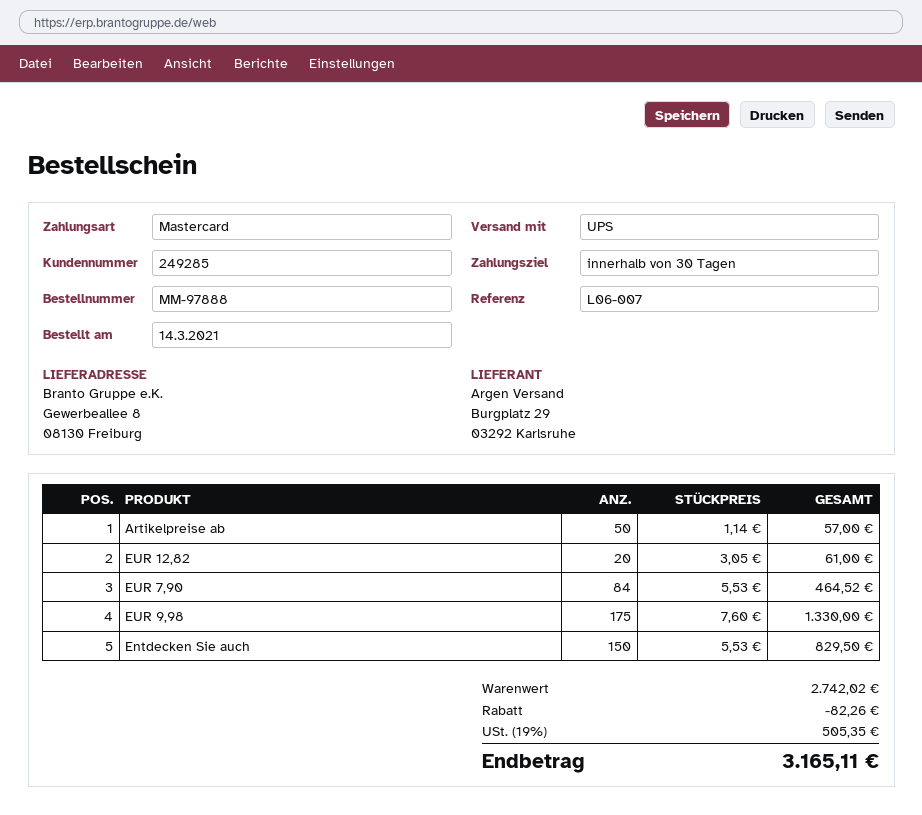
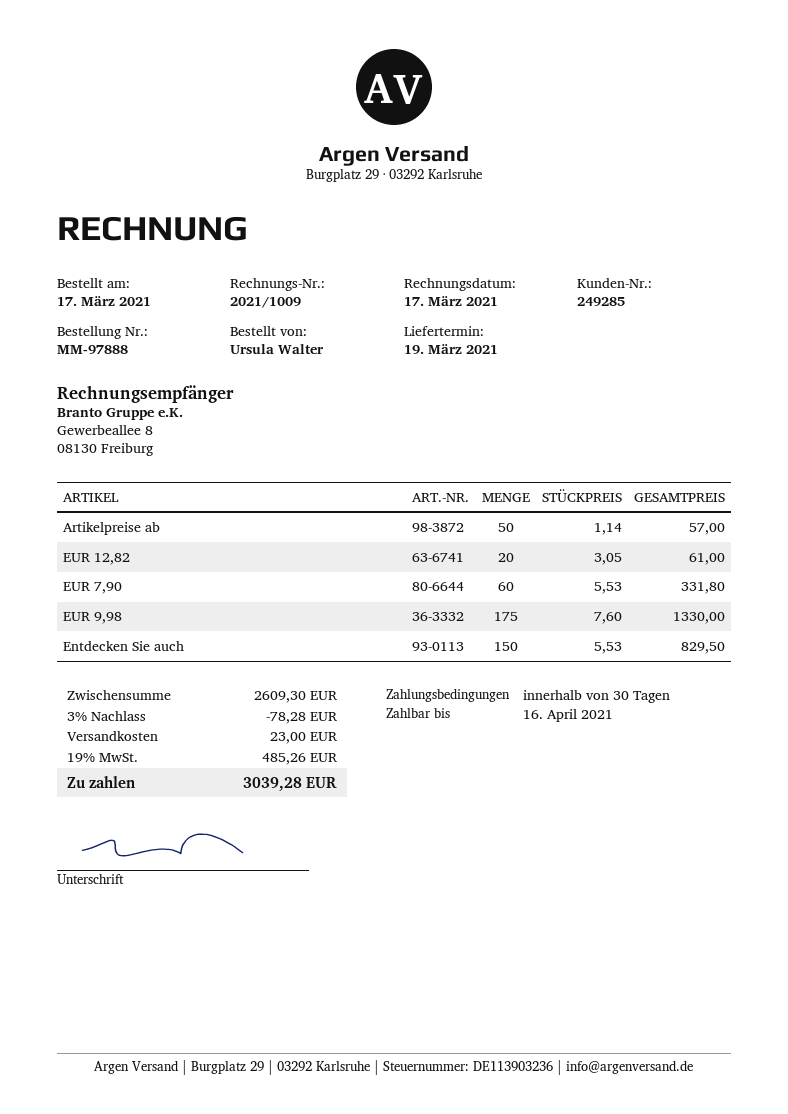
order date: 2021-03-14 -> 2021-03-17
EUR 7,90: 84 x 5.53 = 464.52 -> 60 x 5.53 = 331.80
subtotal: 2742.02 -> 2609.30
discount: 82.26 -> 78.28
shipping: none -> 23.00
tax: 19% = 505.35 -> 19% = 485.26
total: 3165.11 -> 3039.28

